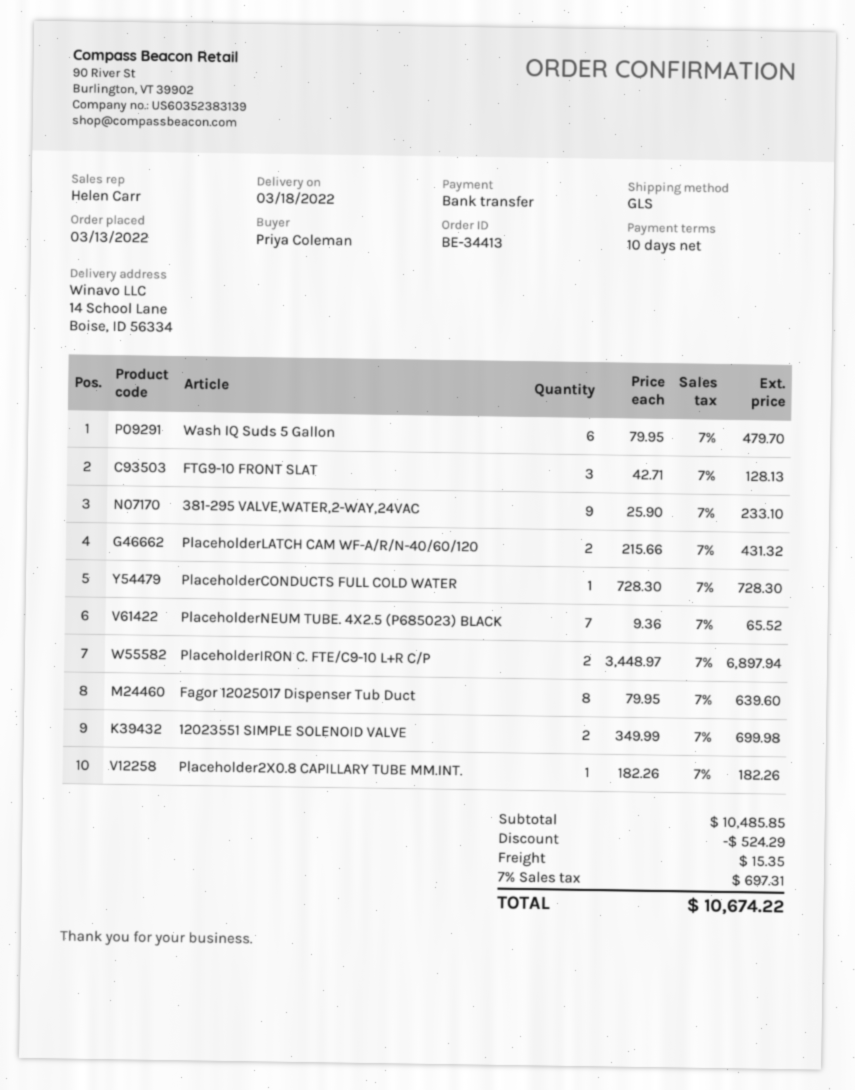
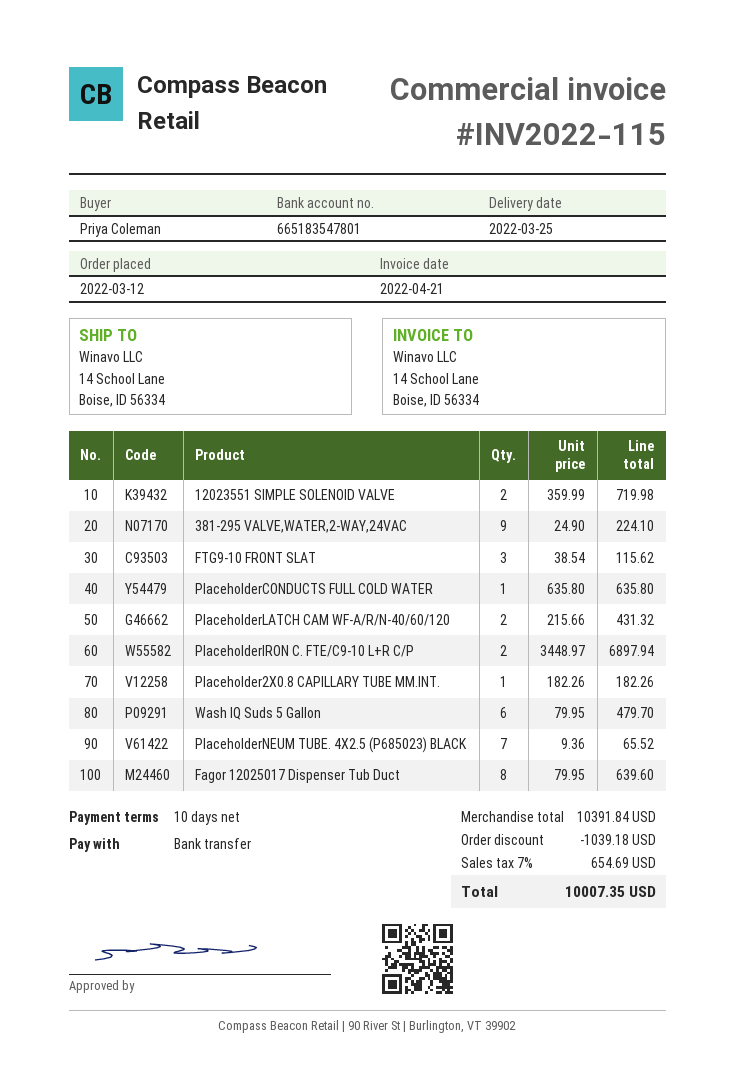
order date: 2022-03-13 -> 2022-03-12
delivery date: 2022-03-18 -> 2022-03-25
FTG9-10 FRONT SLAT: 3 x 42.71 = 128.13 -> 3 x 38.54 = 115.62
381-295 VALVE,WATER,2-WAY,24VAC: 9 x 25.90 = 233.10 -> 9 x 24.90 = 224.10
PlaceholderCONDUCTS FULL COLD WATER: 1 x 728.30 = 728.30 -> 1 x 635.80 = 635.80
12023551 SIMPLE SOLENOID VALVE: 2 x 349.99 = 699.98 -> 2 x 359.99 = 719.98
subtotal: 10485.85 -> 10391.84
discount: 524.29 -> 1039.18
shipping: 15.35 -> none
tax: 7% = 697.31 -> 7% = 654.69
total: 10674.22 -> 10007.35

